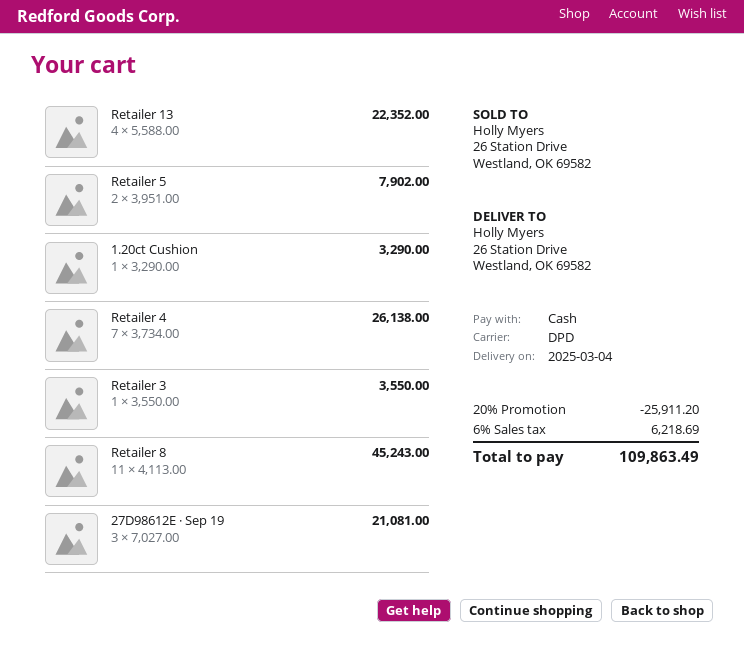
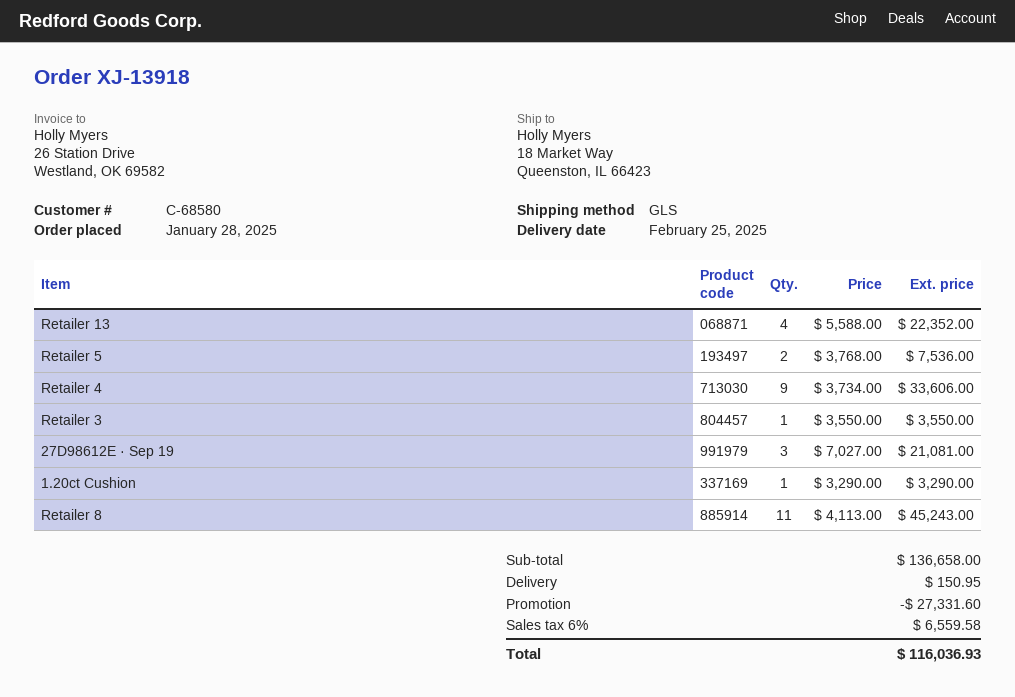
delivery date: 2025-03-04 -> 2025-02-25
shipping method: DPD -> GLS
ship to: 26 Station Drive, Westland, OK 69582 -> 18 Market Way, Queenston, IL 66423
Retailer 5: 2 x 3951.00 = 7902.00 -> 2 x 3768.00 = 7536.00
Retailer 4: 7 x 3734.00 = 26138.00 -> 9 x 3734.00 = 33606.00
discount: 25911.20 -> 27331.60
shipping: none -> 150.95
tax: 6% = 6218.69 -> 6% = 6559.58
total: 109863.49 -> 116036.93

